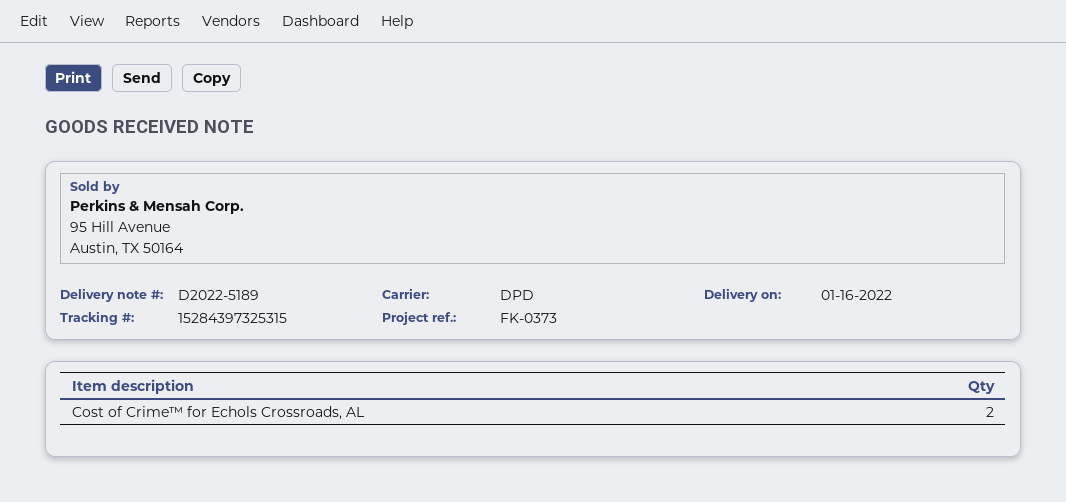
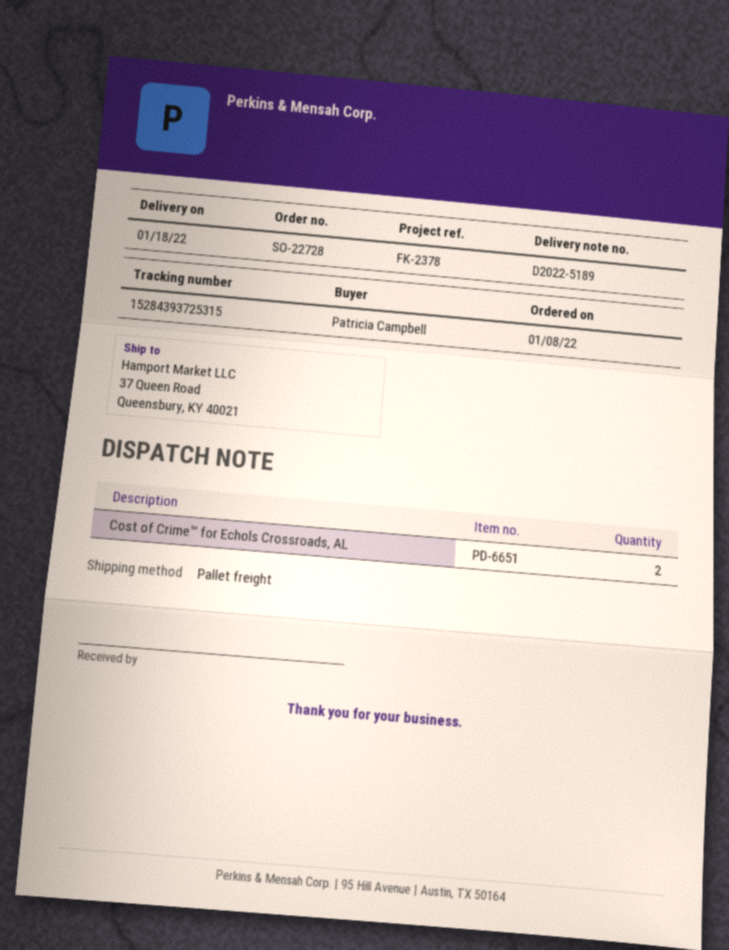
delivery date: 2022-01-16 -> 2022-01-18
reference: FK-0373 -> FK-2378
shipping method: DPD -> pallet freight
tracking number: 15284397325315 -> 15284393725315

